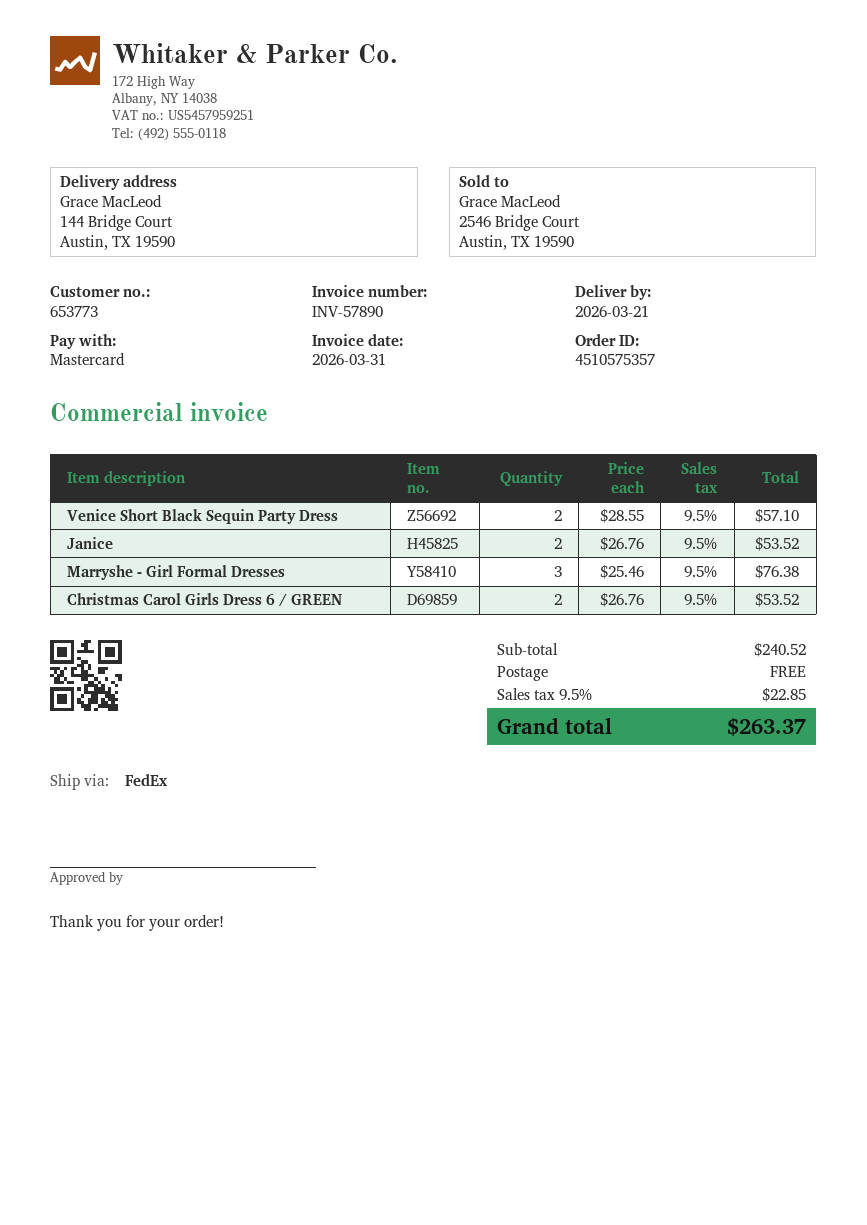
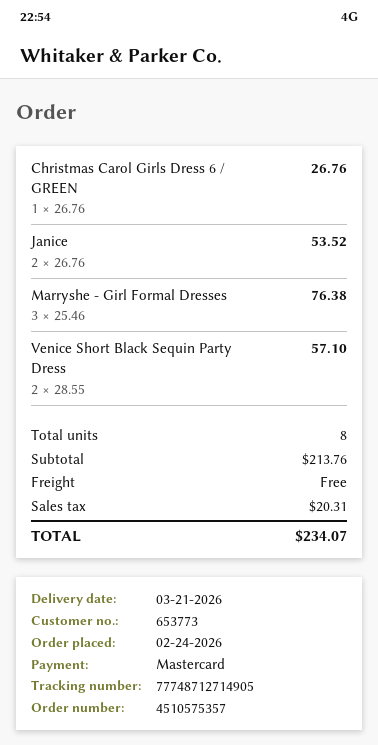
Christmas Carol Girls Dress 6 / GREEN: 2 x 26.76 = 53.52 -> 1 x 26.76 = 26.76
subtotal: 240.52 -> 213.76
tax: 22.85 -> 20.31
total: 263.37 -> 234.07

